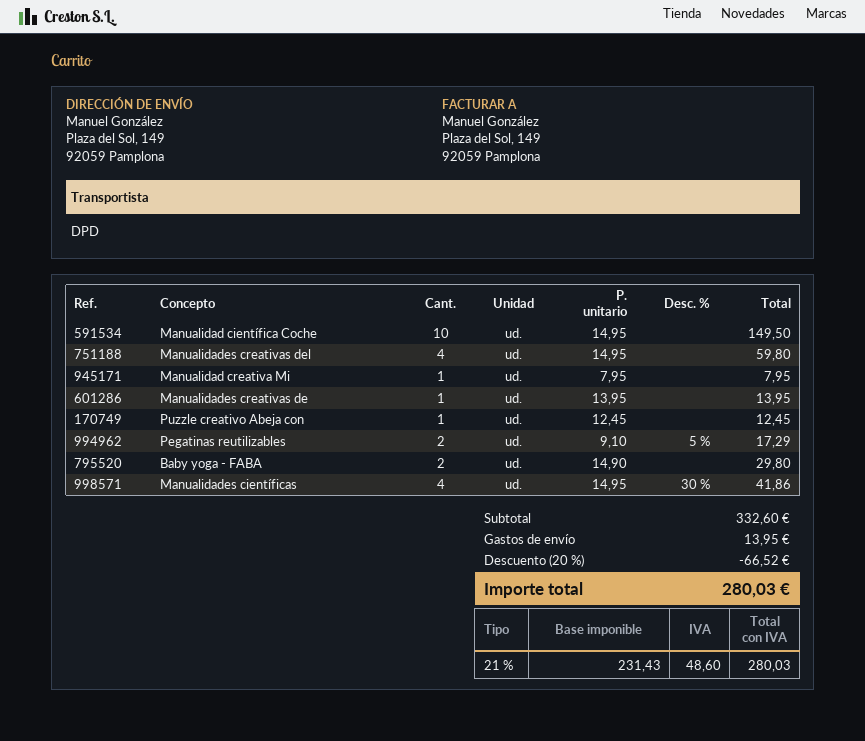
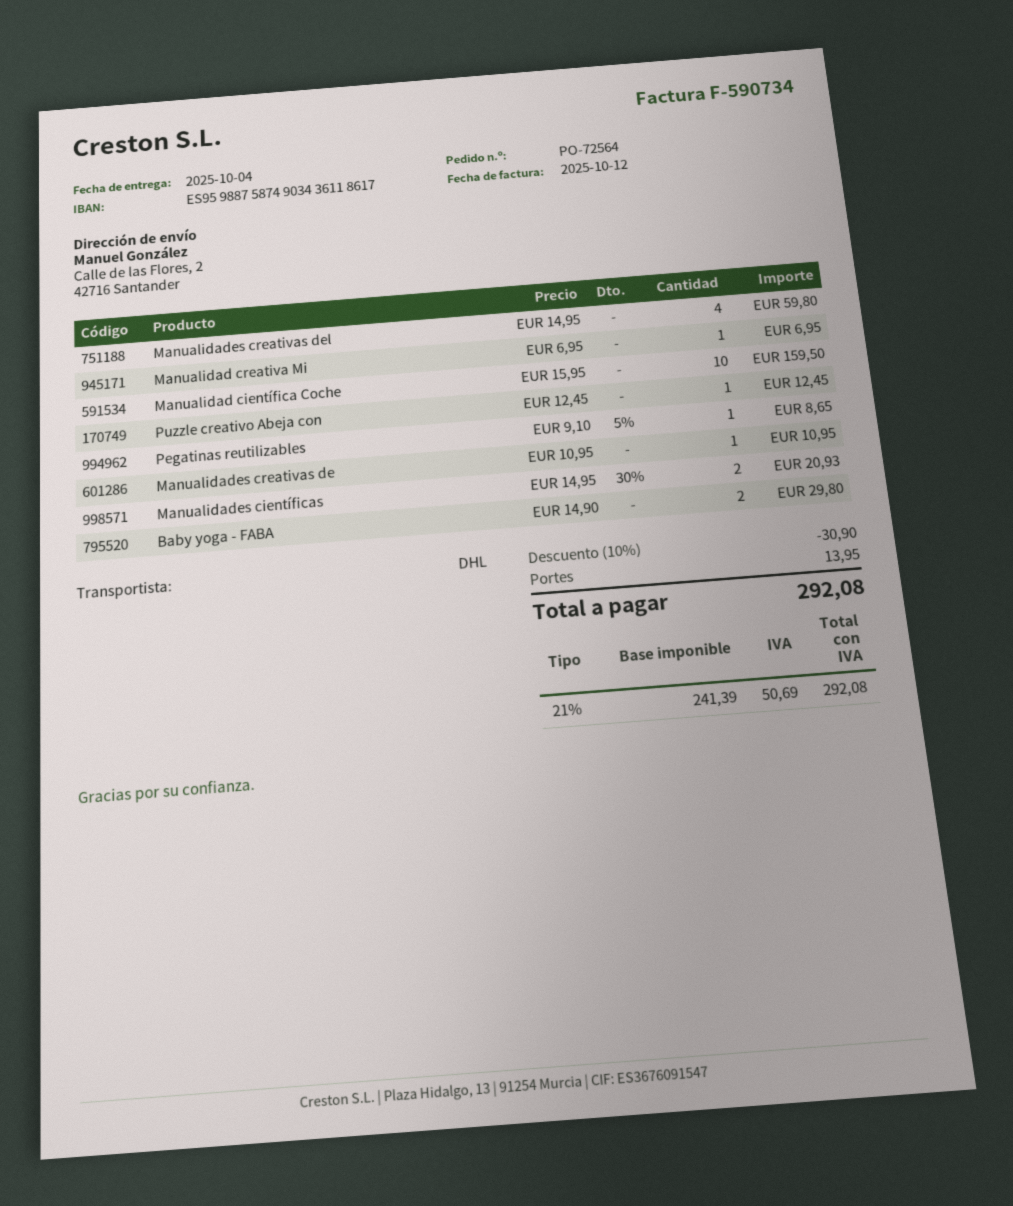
shipping method: DPD -> DHL
ship to: Plaza del Sol, 149, 92059 Pamplona -> Calle de las Flores, 2, 42716 Santander
Manualidad científica Coche: 10 x 14.95 = 149.50 -> 10 x 15.95 = 159.50
Manualidad creativa Mi: 1 x 7.95 = 7.95 -> 1 x 6.95 = 6.95
Manualidades creativas de: 1 x 13.95 = 13.95 -> 1 x 10.95 = 10.95
Pegatinas reutilizables: 2 x 9.10 - 5% = 17.29 -> 1 x 9.10 - 5% = 8.65
Manualidades científicas: 4 x 14.95 - 30% = 41.86 -> 2 x 14.95 - 30% = 20.93
discount: 20% = 66.52 -> 10% = 30.90
net: 231.43 -> 241.39
tax: 21% = 48.60 -> 21% = 50.69
total: 280.03 -> 292.08

